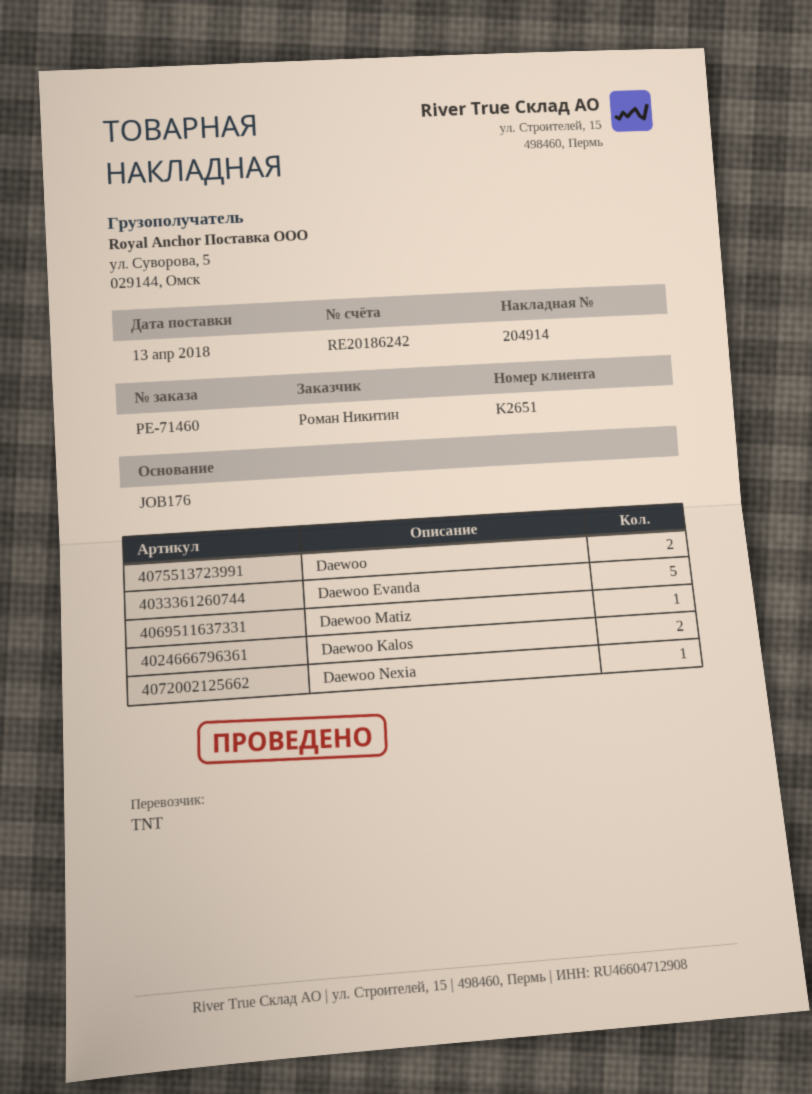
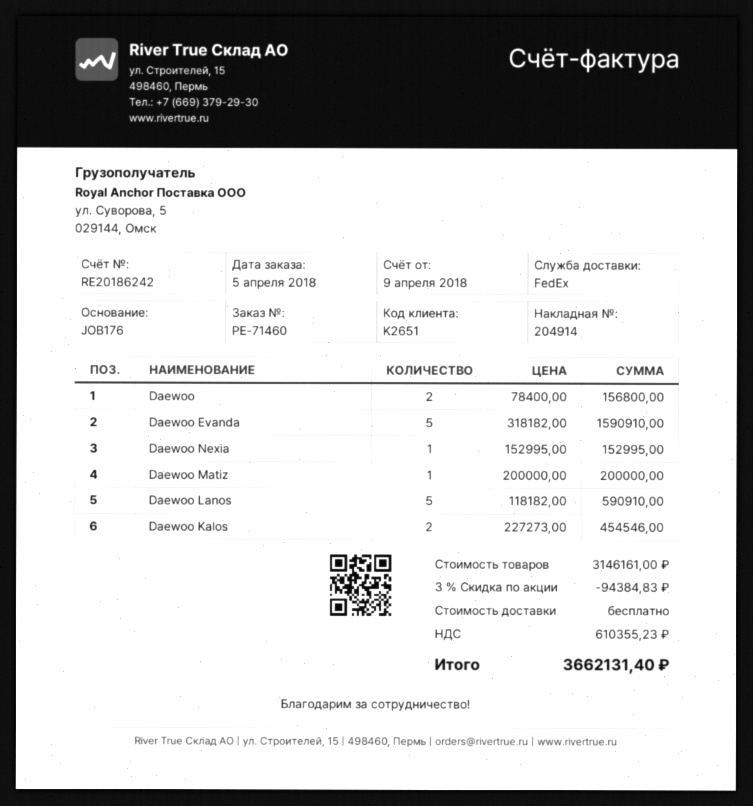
shipping method: TNT -> FedEx
Daewoo Lanos: none -> 5

